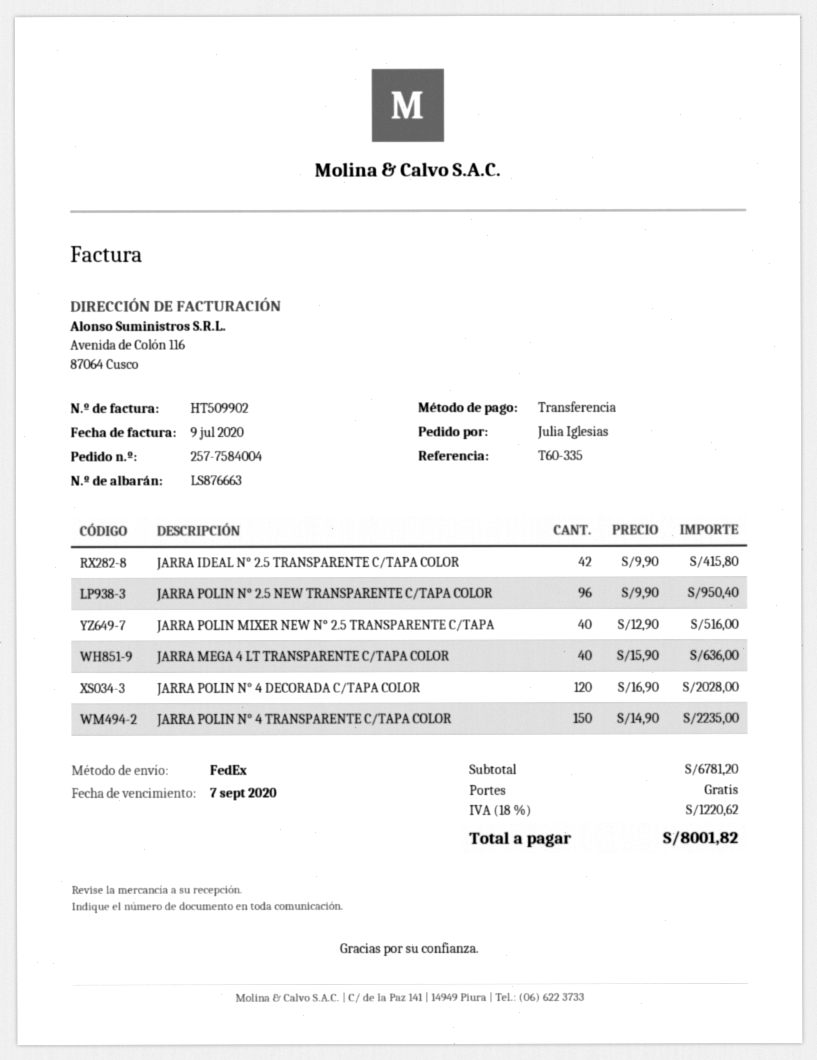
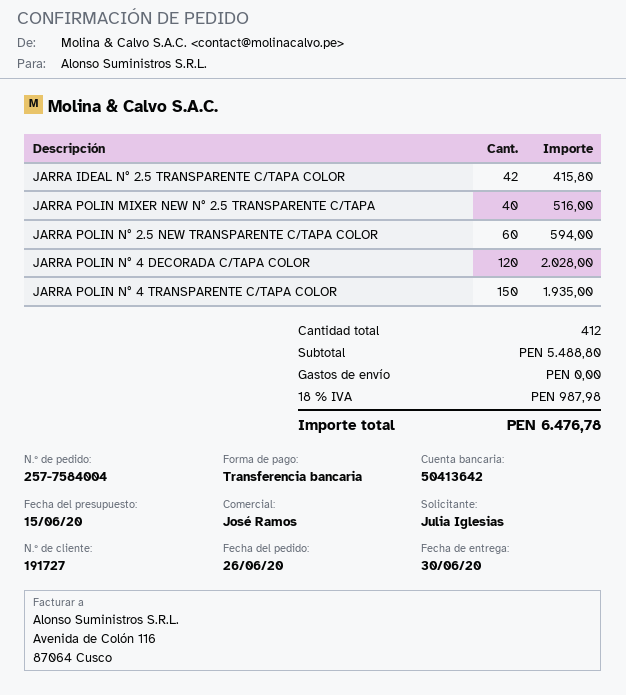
JARRA POLIN N° 2.5 NEW TRANSPARENTE C/TAPA COLOR: 96 for 950.40 -> 60 for 594.00
JARRA MEGA 4 LT TRANSPARENTE C/TAPA COLOR: 40 for 636.00 -> none
JARRA POLIN N° 4 TRANSPARENTE C/TAPA COLOR: 150 for 2235.00 -> 150 for 1935.00
subtotal: 6781.20 -> 5488.80
tax: 18% = 1220.62 -> 18% = 987.98
total: 8001.82 -> 6476.78

